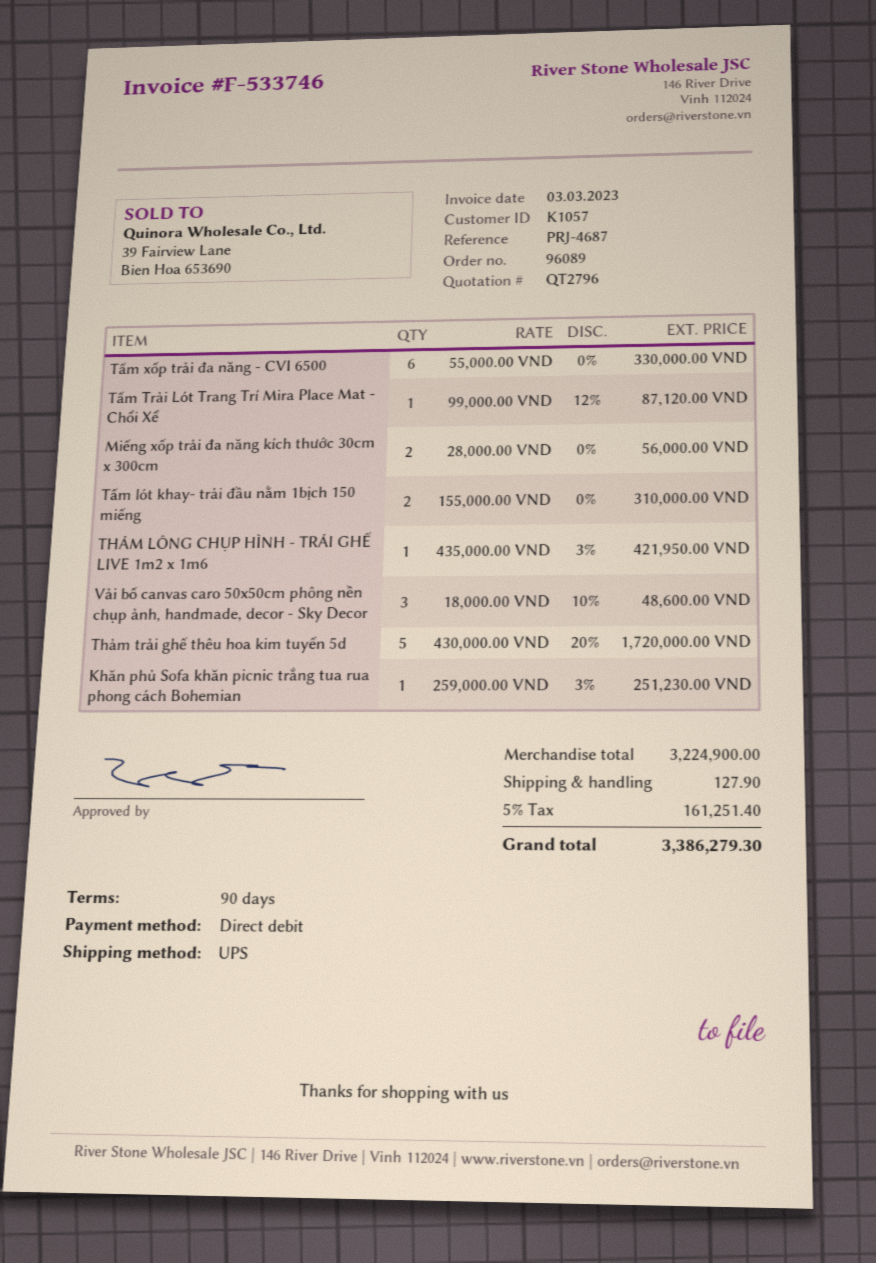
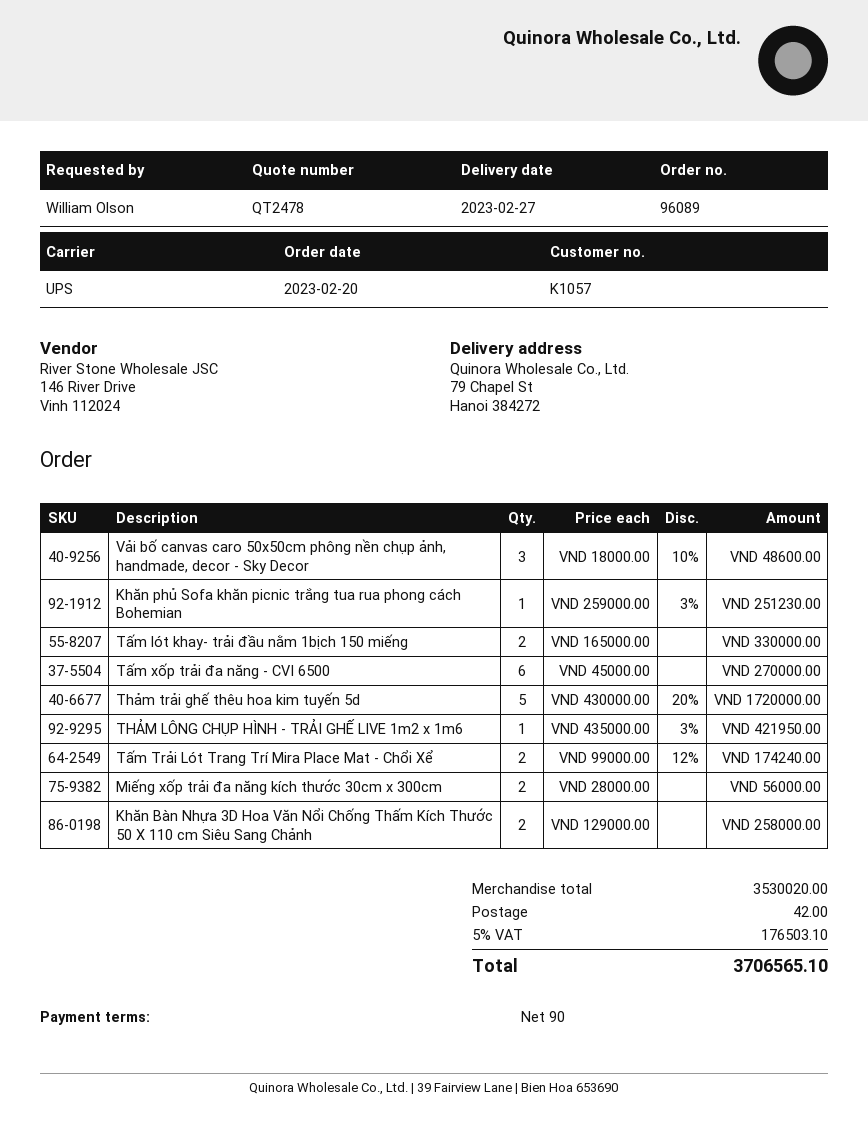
quote number: QT2796 -> QT2478
Tấm xốp trải đa năng - CVI 6500: 6 x 55000.00 = 330000.00 -> 6 x 45000.00 = 270000.00
Tấm Trải Lót Trang Trí Mira Place Mat - Chổi Xể: 1 x 99000.00 - 12% = 87120.00 -> 2 x 99000.00 - 12% = 174240.00
Tấm lót khay- trải đầu nằm 1bịch 150 miếng: 2 x 155000.00 = 310000.00 -> 2 x 165000.00 = 330000.00
Khăn Bàn Nhựa 3D Hoa Văn Nổi Chống Thấm Kích Thước 50 X 110 cm Siêu Sang Chảnh: none -> 2 x 129000.00 = 258000.00
subtotal: 3224900.00 -> 3530020.00
shipping: 127.90 -> 42.00
tax: 5% = 161251.40 -> 5% = 176503.10
total: 3386279.30 -> 3706565.10

